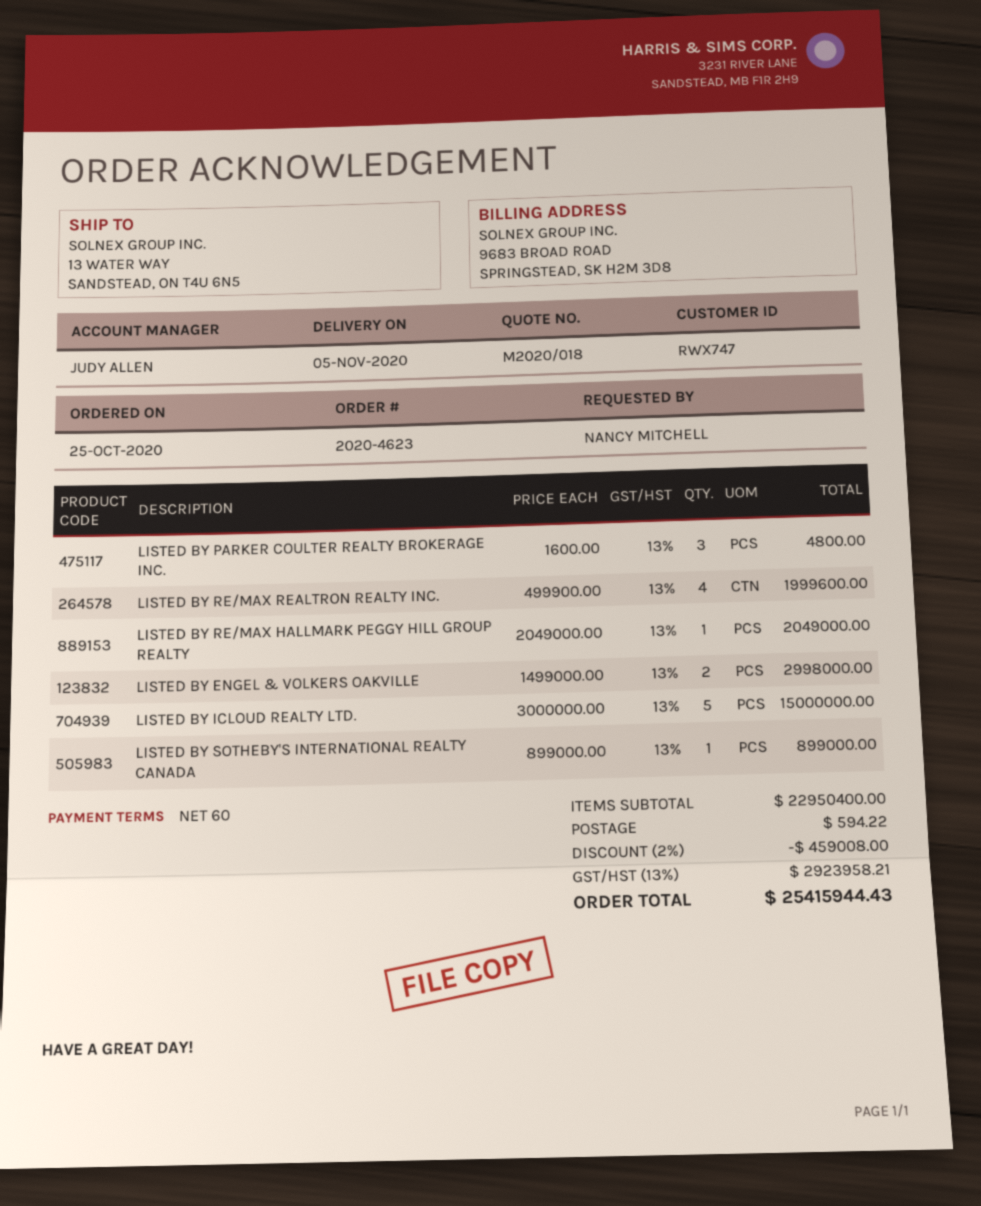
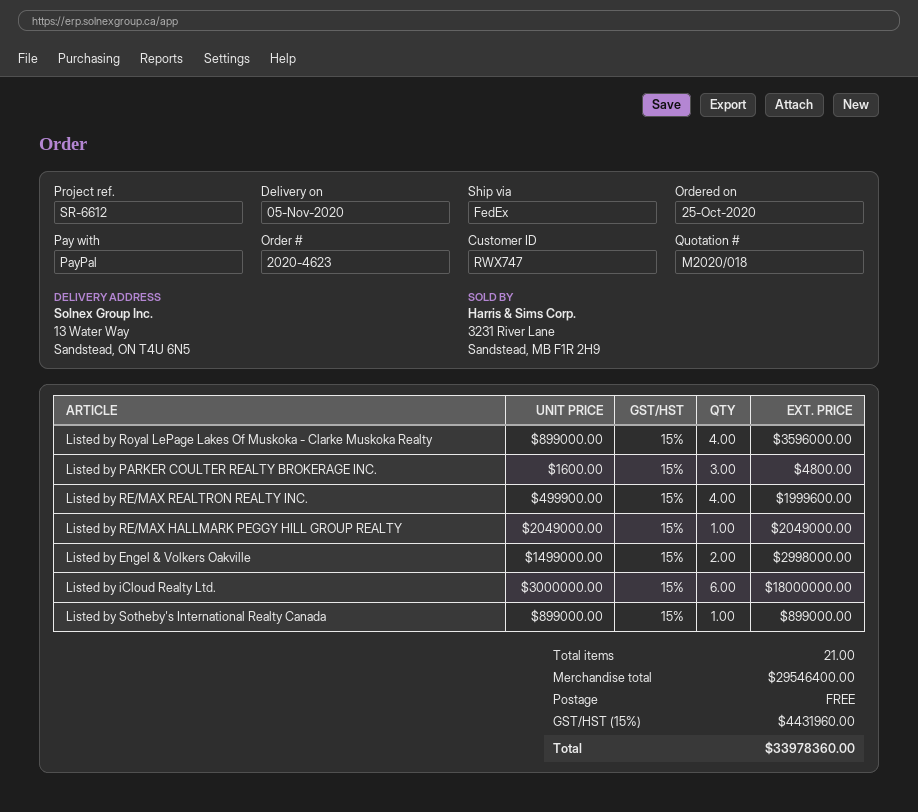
LISTED BY ICLOUD REALTY LTD.: 5 x 3000000.00 = 15000000.00 -> 6 x 3000000.00 = 18000000.00
Listed by Royal LePage Lakes Of Muskoka - Clarke Muskoka Realty: none -> 4 x 899000.00 = 3596000.00
subtotal: 22950400.00 -> 29546400.00
discount: 2% = 459008.00 -> none
shipping: 594.22 -> 0.00
tax: 13% = 2923958.21 -> 15% = 4431960.00
total: 25415944.43 -> 33978360.00

